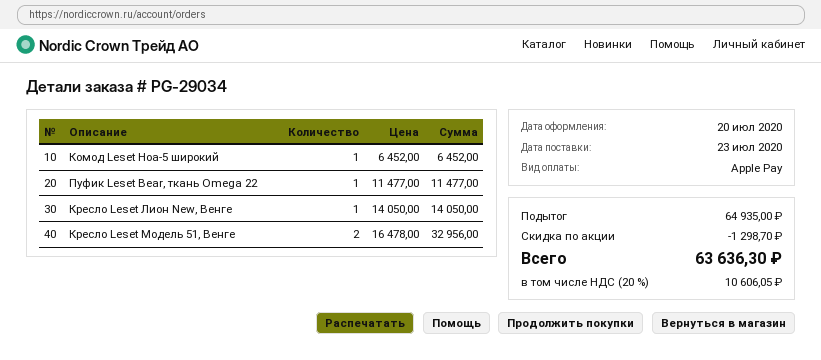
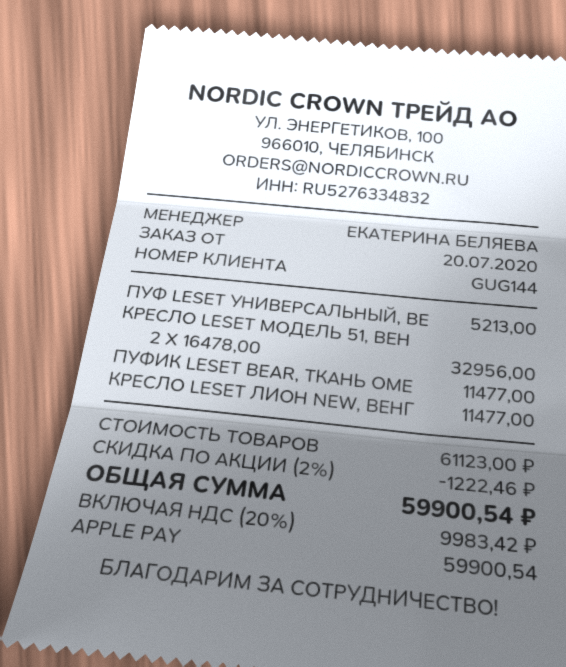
Комод Leset Ноа-5 широкий: 1 x 6452.00 = 6452.00 -> none
Кресло Leset Лион New, Венге: 1 x 14050.00 = 14050.00 -> 1 x 11477.00 = 11477.00
ПУФ LESET УНИВЕРСАЛЬНЫЙ, ВЕ: none -> 1 x 5213.00 = 5213.00
subtotal: 64935.00 -> 61123.00
discount: 1298.70 -> 1222.46
tax: 20% = 10606.05 -> 20% = 9983.42
total: 63636.30 -> 59900.54

